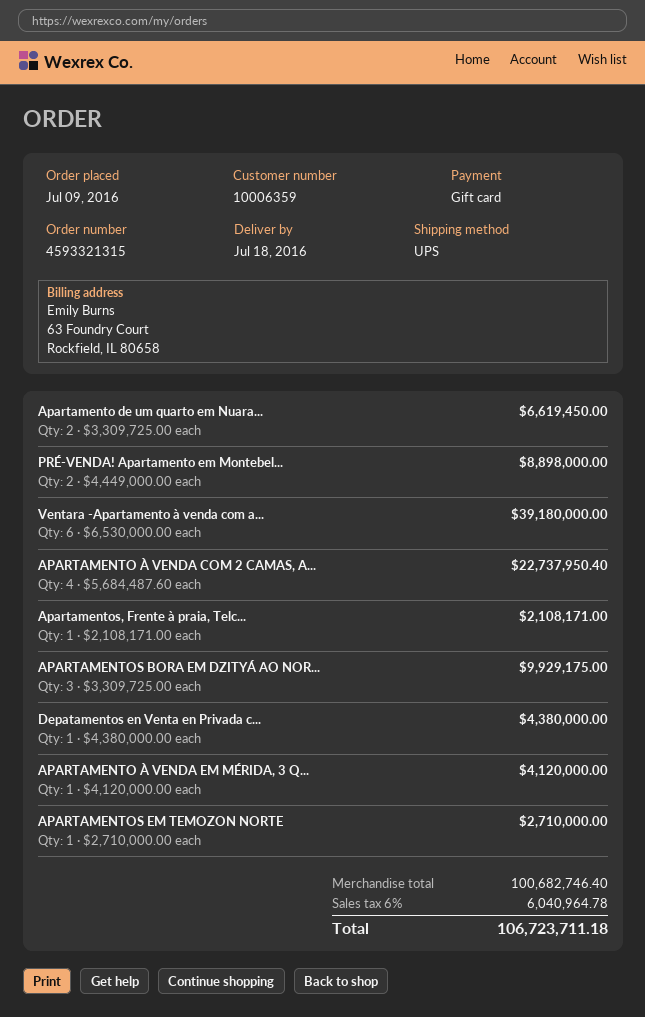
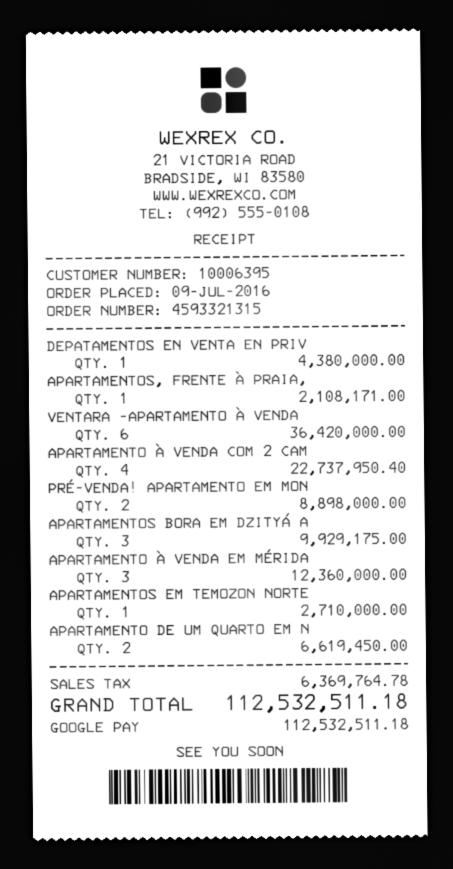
customer number: 10006359 -> 10006395
payment method: gift card -> Google Pay
Ventara -Apartamento à venda com a...: 6 for 39180000.00 -> 6 for 36420000.00
APARTAMENTO À VENDA EM MÉRIDA, 3 Q...: 1 for 4120000.00 -> 3 for 12360000.00
tax: 6040964.78 -> 6369764.78
total: 106723711.18 -> 112532511.18

